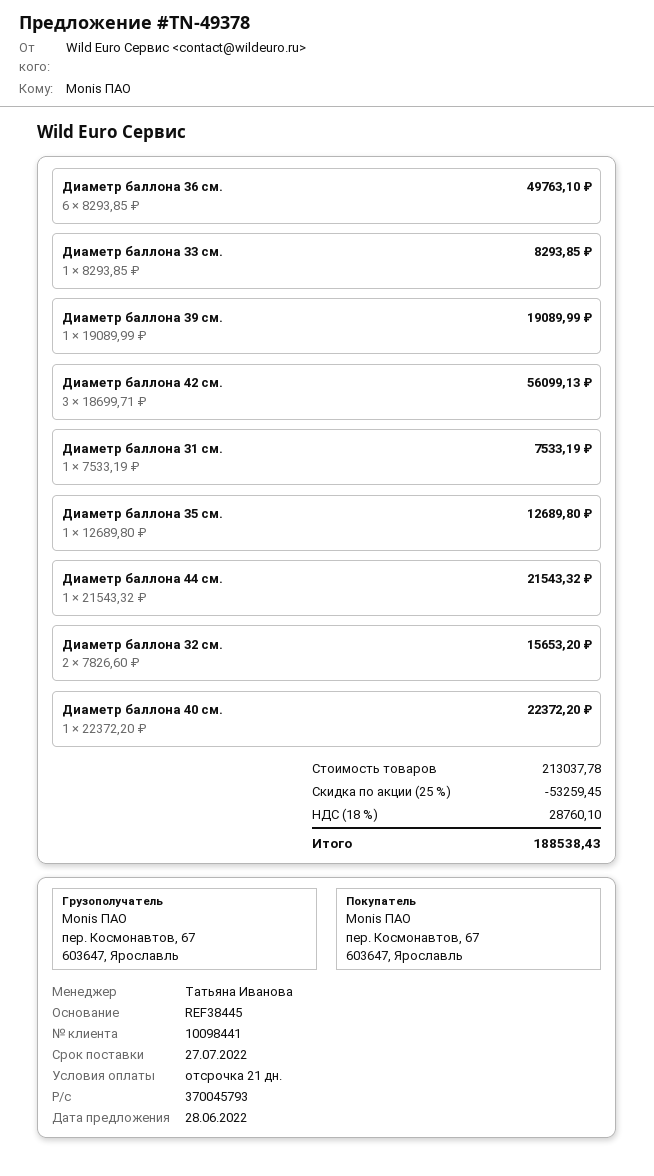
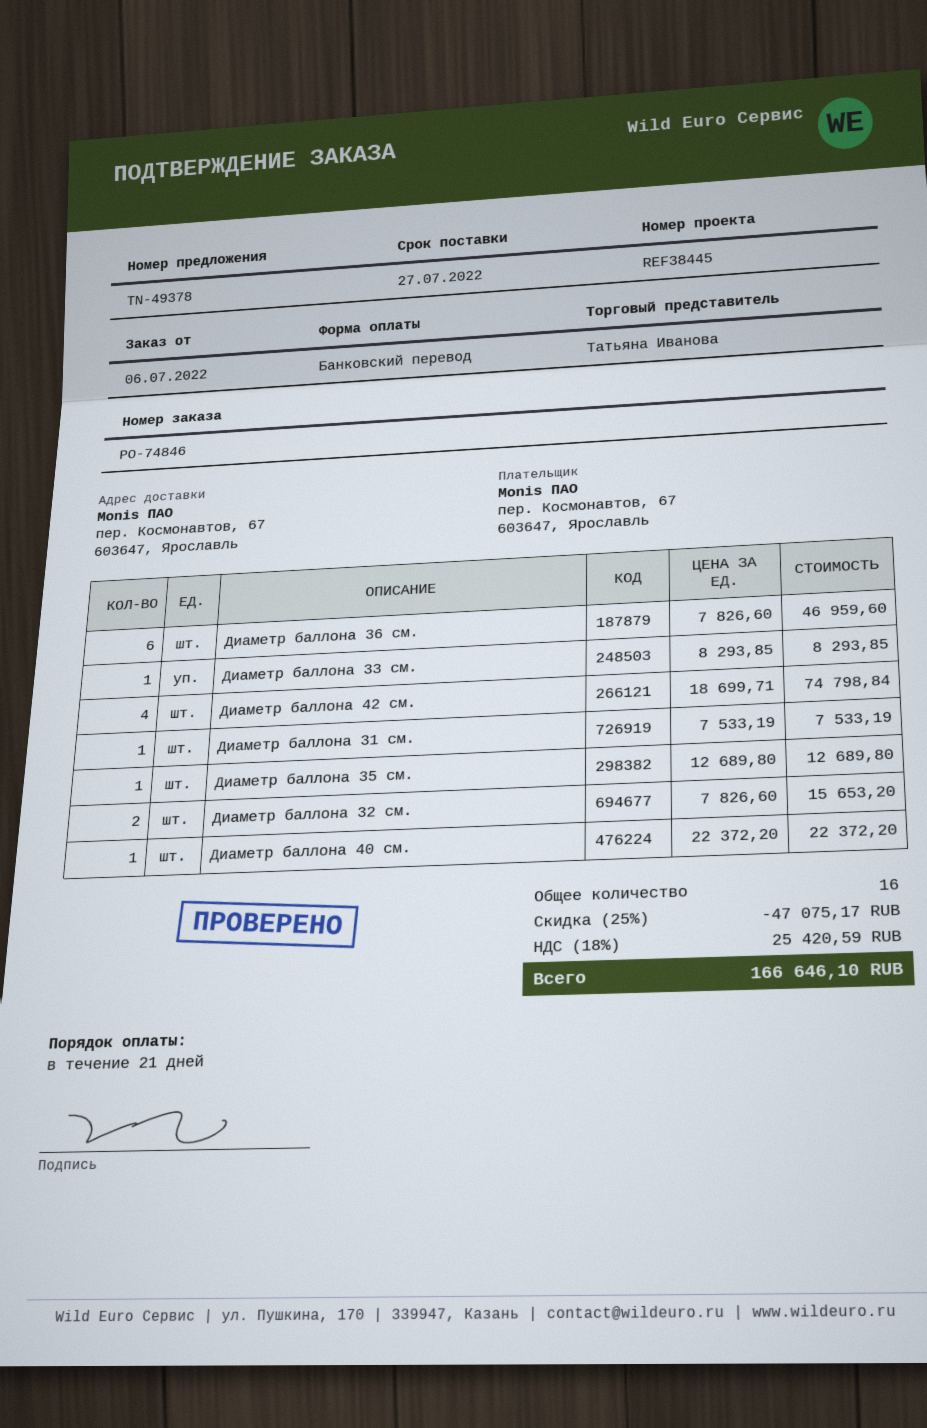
Диаметр баллона 36 см.: 6 x 8293.85 = 49763.10 -> 6 x 7826.60 = 46959.60
Диаметр баллона 39 см.: 1 x 19089.99 = 19089.99 -> none
Диаметр баллона 42 см.: 3 x 18699.71 = 56099.13 -> 4 x 18699.71 = 74798.84
Диаметр баллона 44 см.: 1 x 21543.32 = 21543.32 -> none
discount: 25% = 53259.45 -> 25% = 47075.17
tax: 18% = 28760.10 -> 18% = 25420.59
total: 188538.43 -> 166646.10

